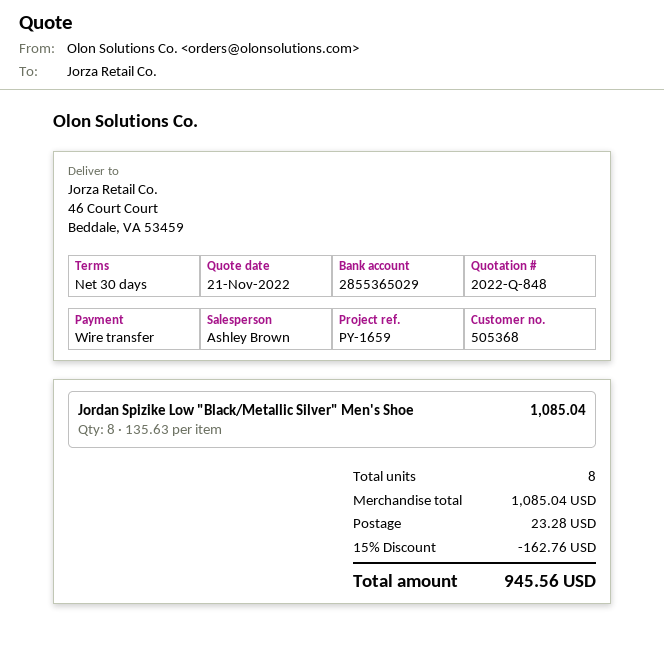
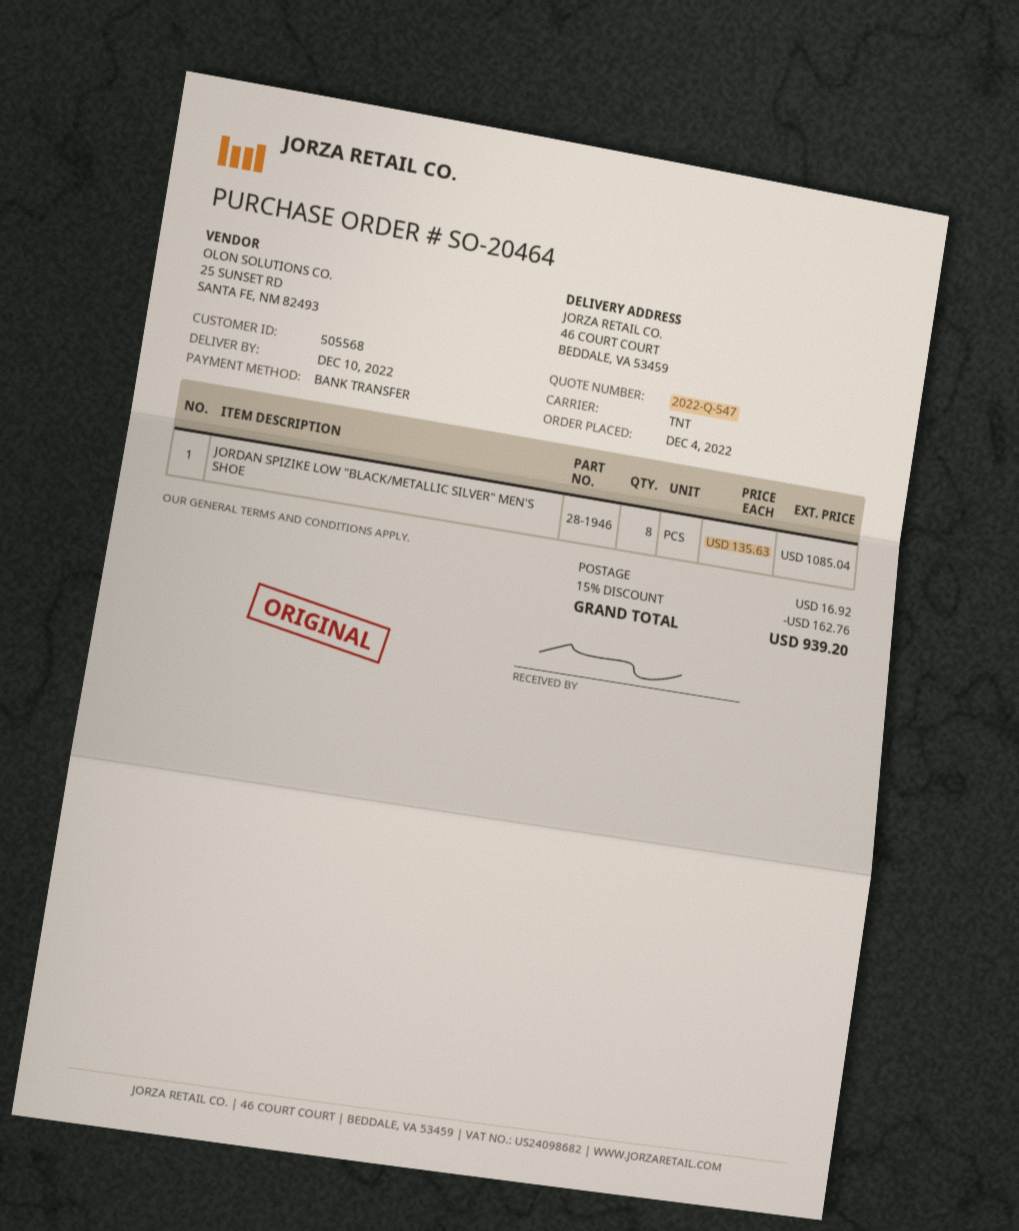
quote number: 2022-Q-848 -> 2022-Q-547
customer number: 505368 -> 505568
shipping: 23.28 -> 16.92
total: 945.56 -> 939.20

